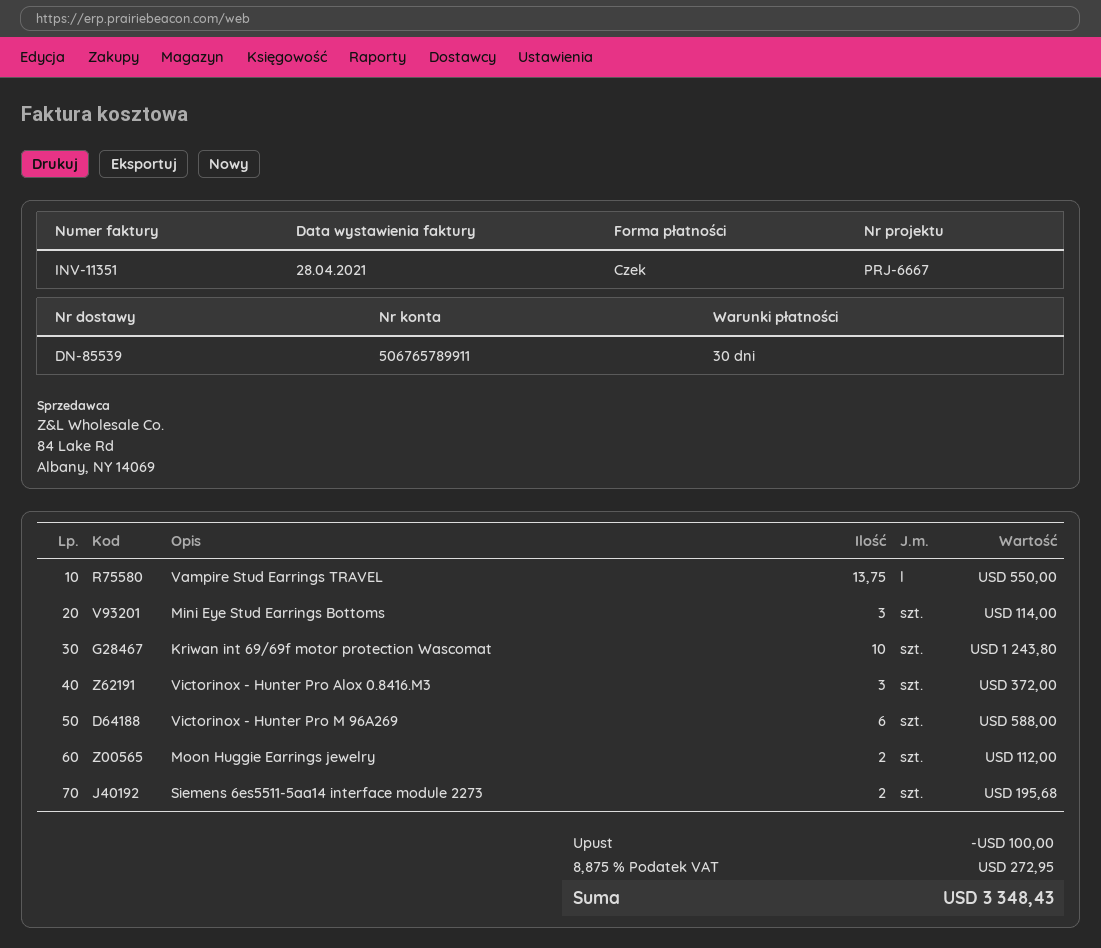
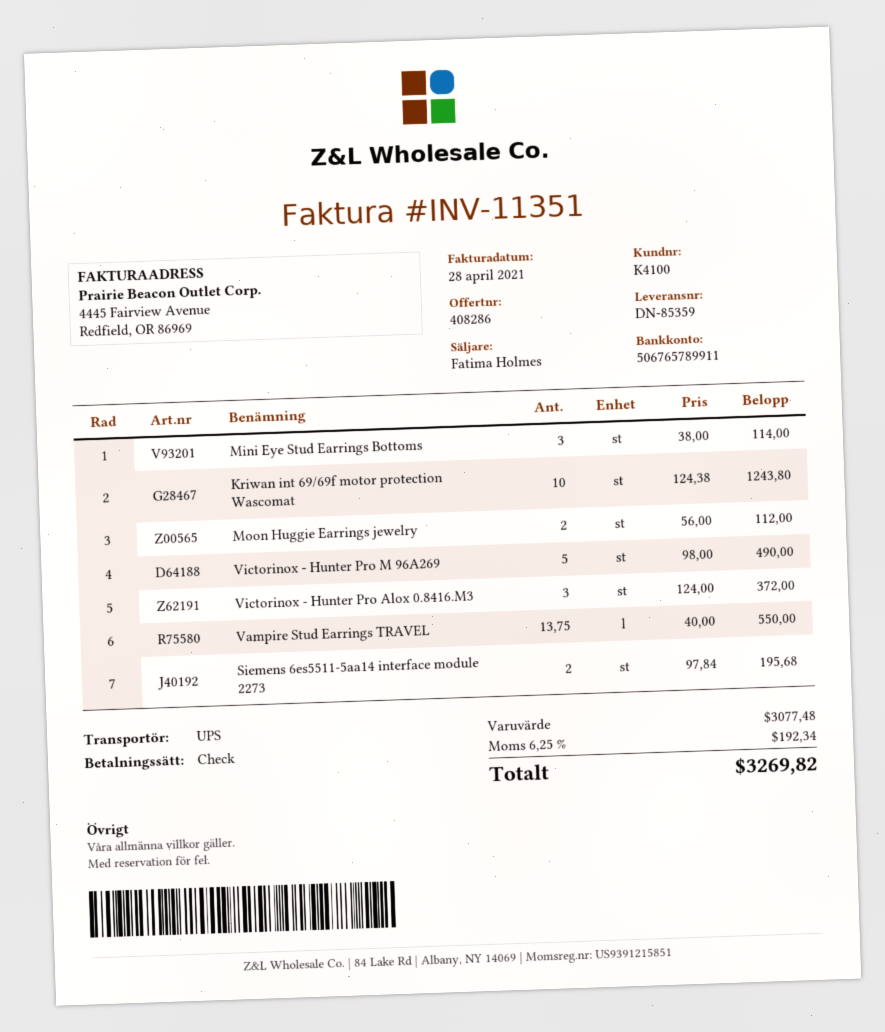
delivery note number: DN-85539 -> DN-85359
Victorinox - Hunter Pro M 96A269: 6 for 588.00 -> 5 for 490.00
discount: 100.00 -> none
tax: 8.875% = 272.95 -> 6.25% = 192.34
total: 3348.43 -> 3269.82

